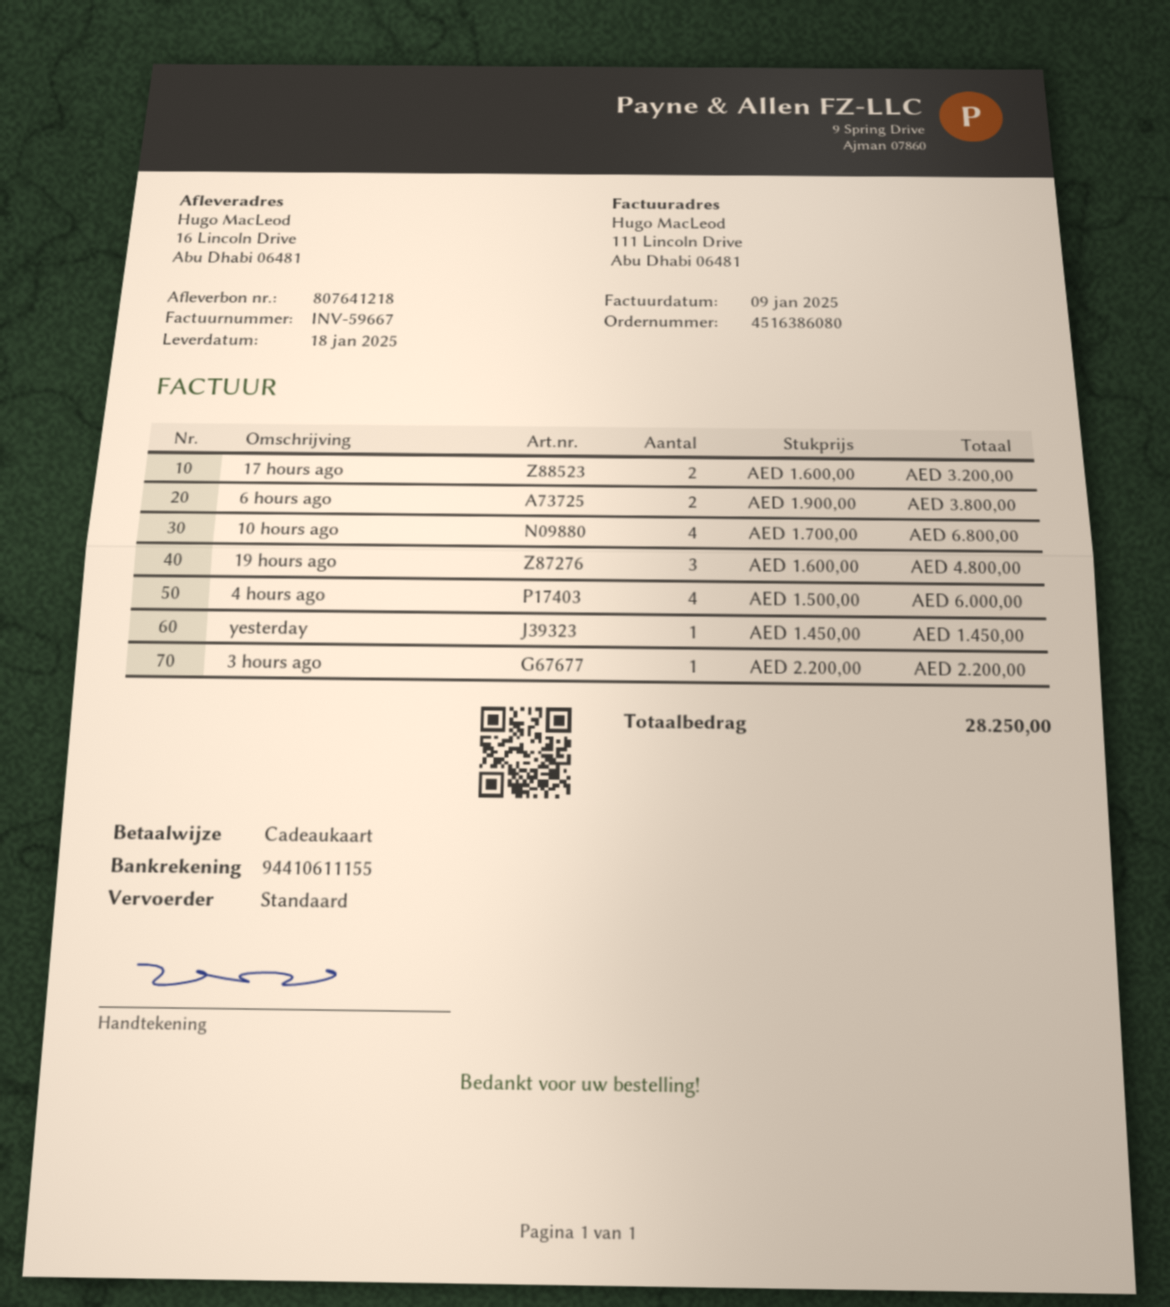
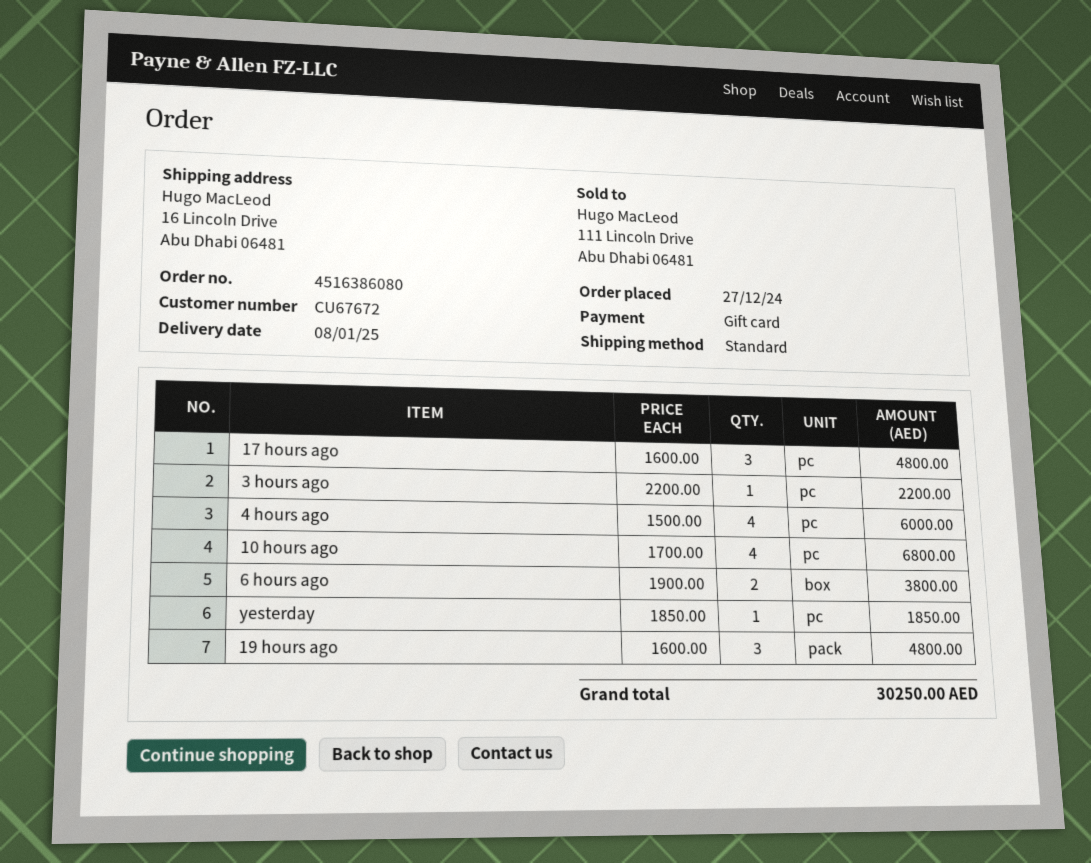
delivery date: 2025-01-18 -> 2025-01-08
17 hours ago: 2 x 1600.00 = 3200.00 -> 3 x 1600.00 = 4800.00
yesterday: 1 x 1450.00 = 1450.00 -> 1 x 1850.00 = 1850.00
total: 28250.00 -> 30250.00

